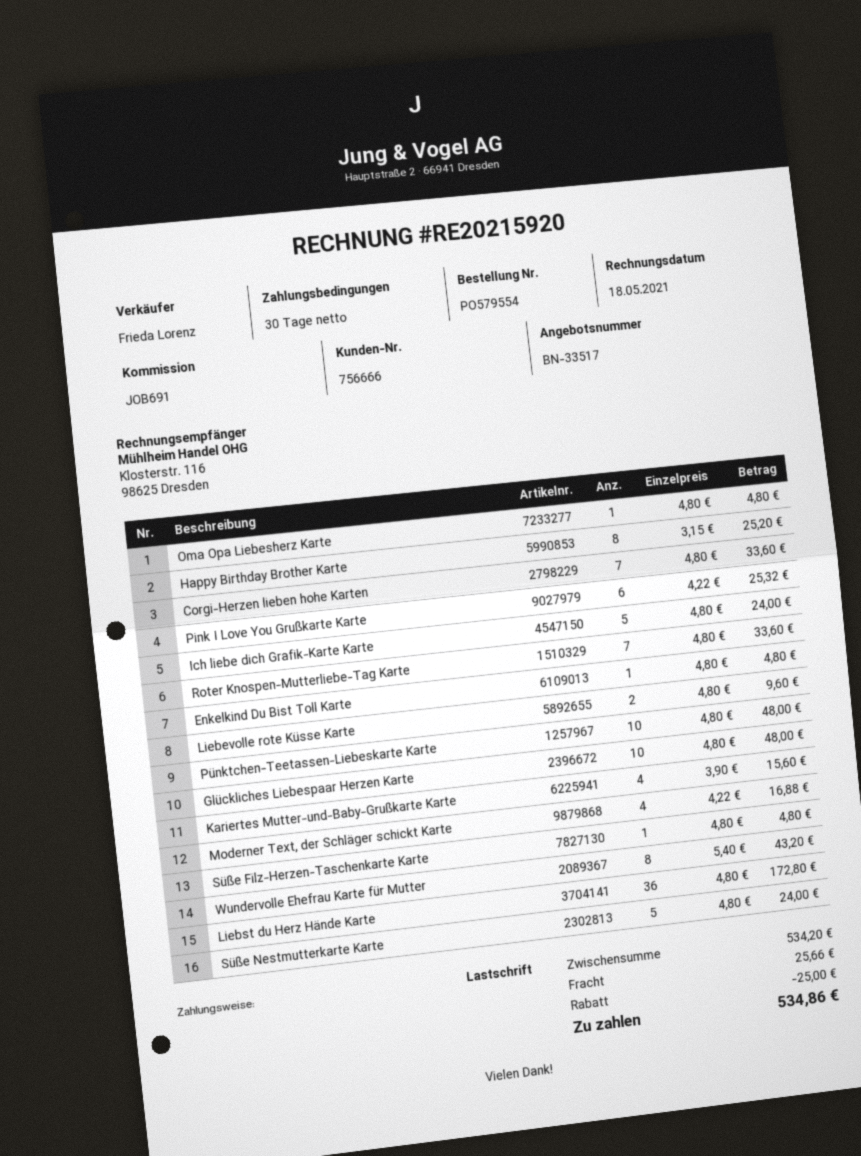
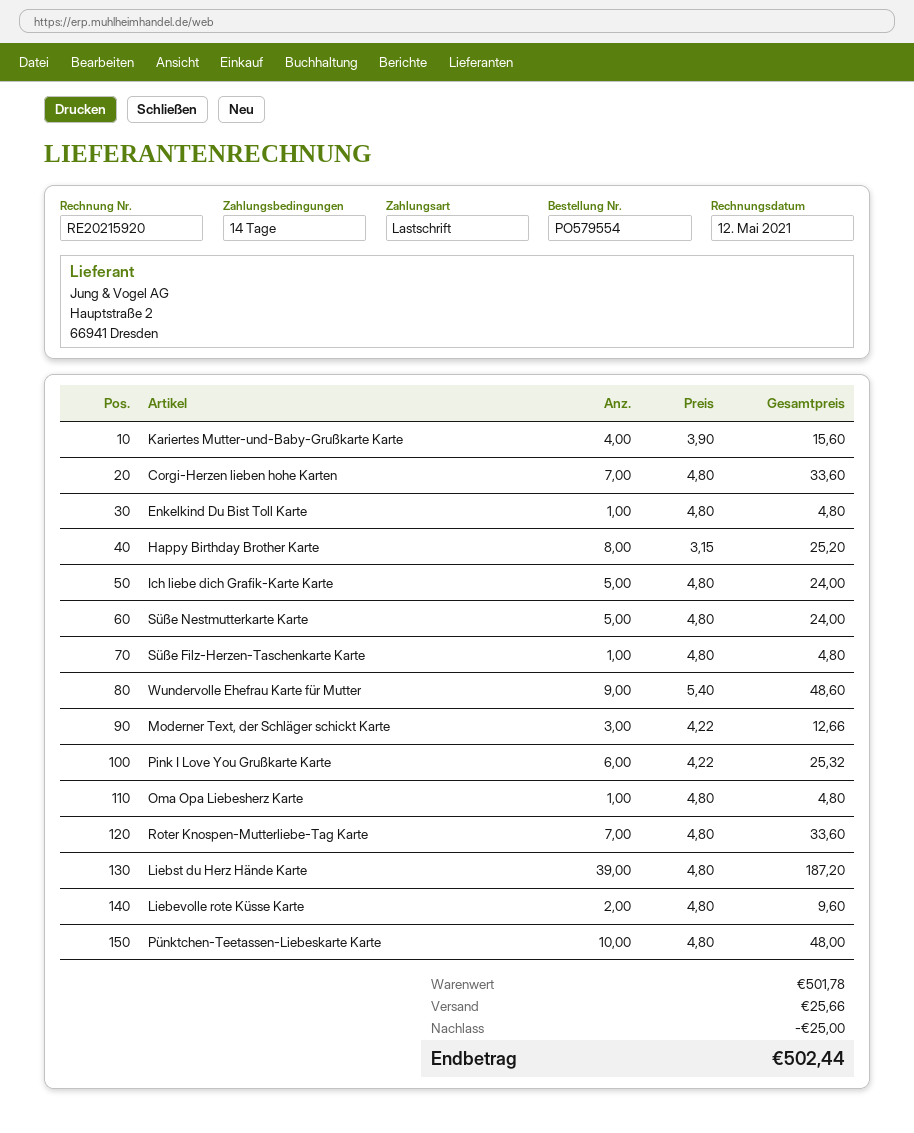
invoice date: 2021-05-18 -> 2021-05-12
payment terms: 30 days -> 14 days
Glückliches Liebespaar Herzen Karte: 10 x 4.80 = 48.00 -> none
Moderner Text, der Schläger schickt Karte: 4 x 4.22 = 16.88 -> 3 x 4.22 = 12.66
Wundervolle Ehefrau Karte für Mutter: 8 x 5.40 = 43.20 -> 9 x 5.40 = 48.60
Liebst du Herz Hände Karte: 36 x 4.80 = 172.80 -> 39 x 4.80 = 187.20
subtotal: 534.20 -> 501.78
total: 534.86 -> 502.44

